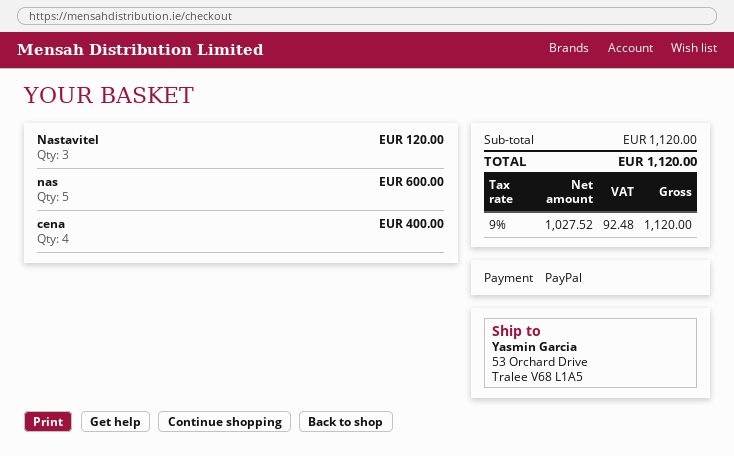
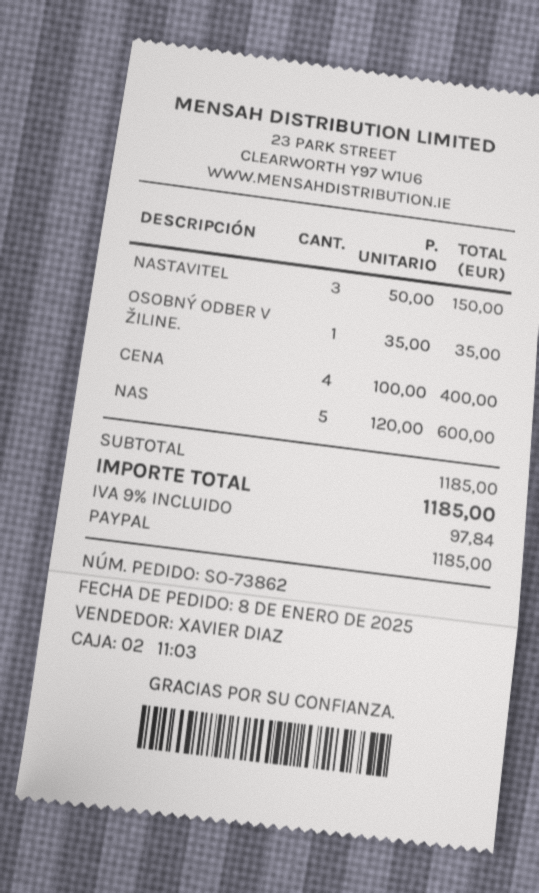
Nastavitel: 3 for 120.00 -> 3 for 150.00
OSOBNÝ ODBER V ŽILINE.: none -> 1 for 35.00
subtotal: 1120.00 -> 1185.00
tax: 9% = 92.48 -> 9% = 97.84
total: 1120.00 -> 1185.00

